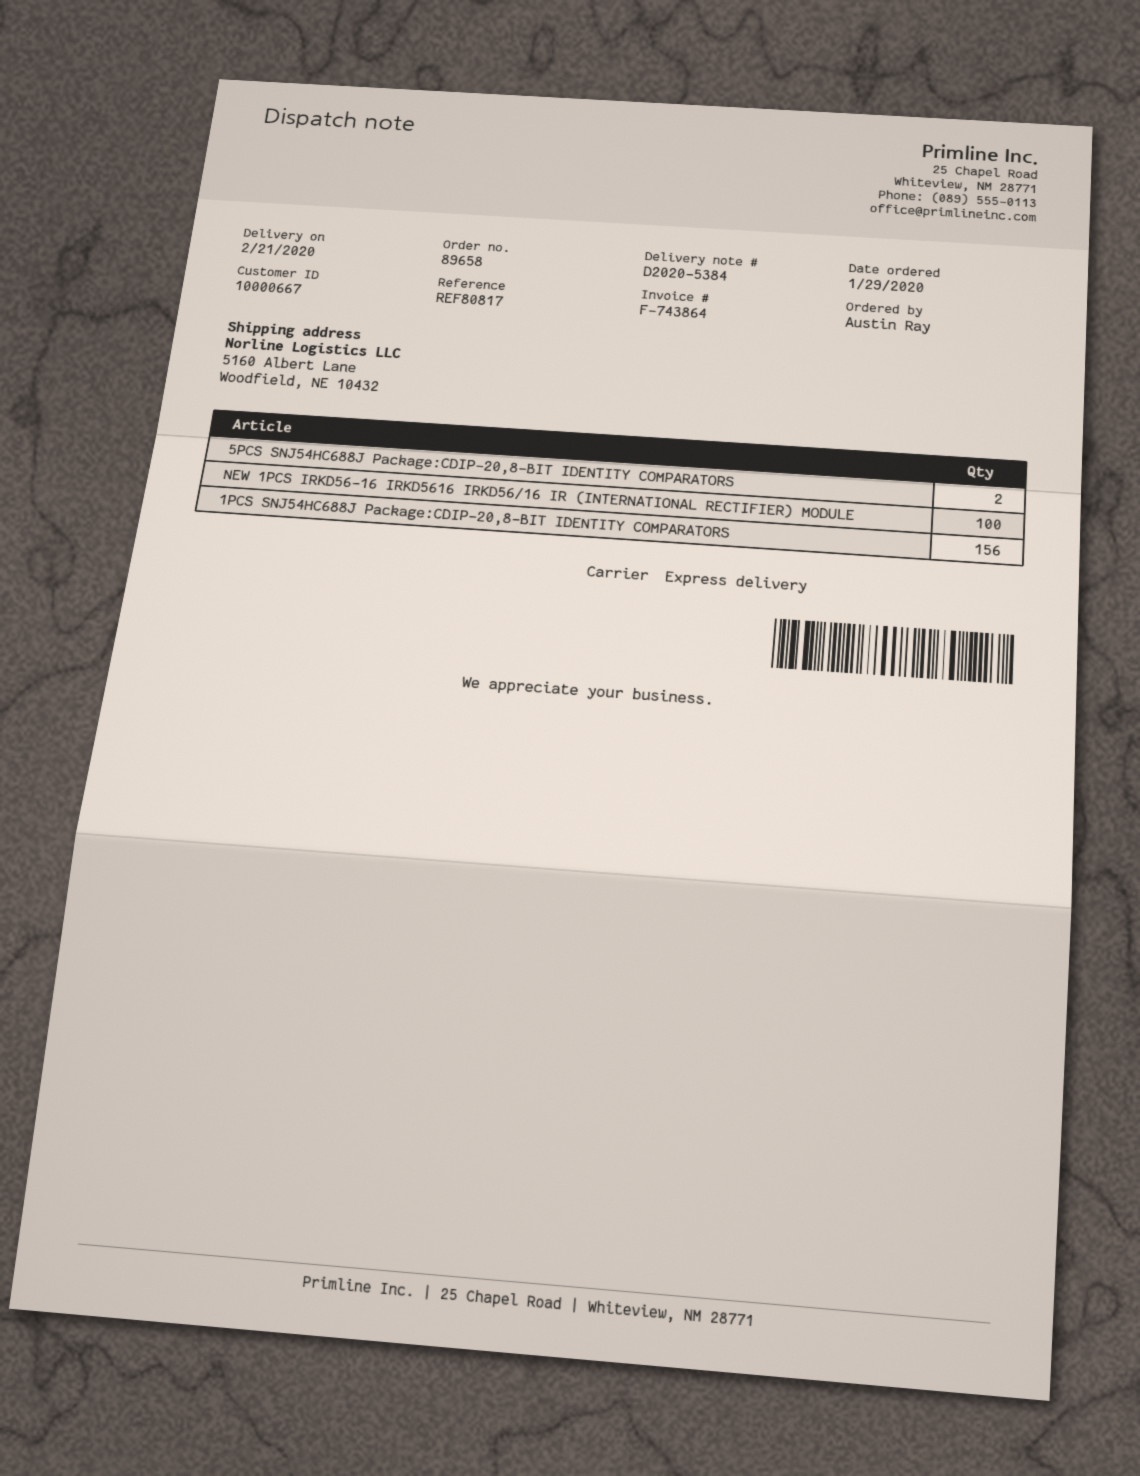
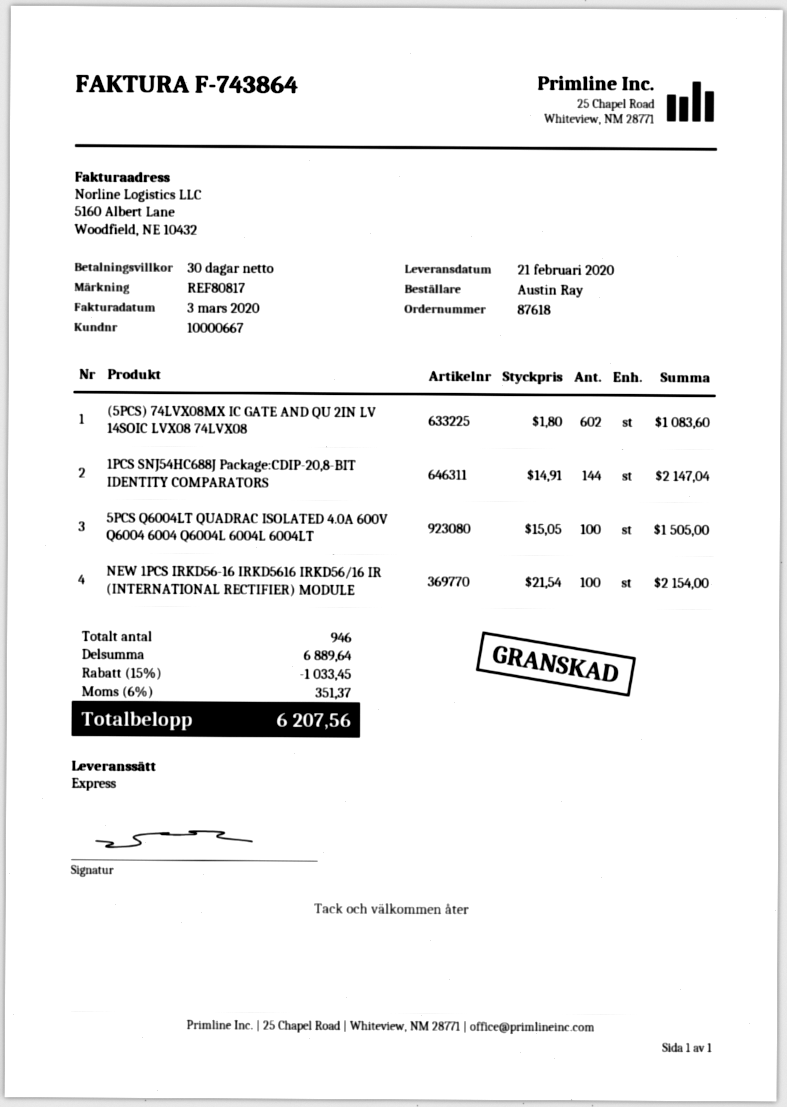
order number: 89658 -> 87618
5PCS SNJ54HC688J Package:CDIP-20,8-BIT IDENTITY COMPARATORS: 2 -> none
1PCS SNJ54HC688J Package:CDIP-20,8-BIT IDENTITY COMPARATORS: 156 -> 144
(5PCS) 74LVX08MX IC GATE AND QU 2IN LV 14SOIC LVX08 74LVX08: none -> 602
5PCS Q6004LT QUADRAC ISOLATED 4.0A 600V Q6004 6004 Q6004L 6004L 6004LT: none -> 100

